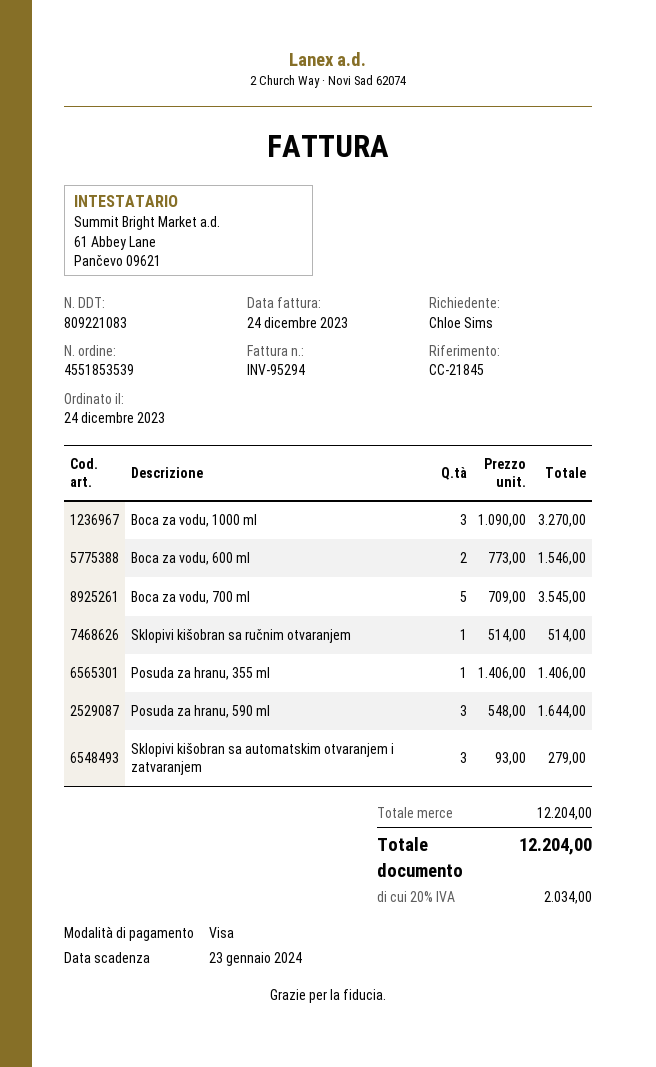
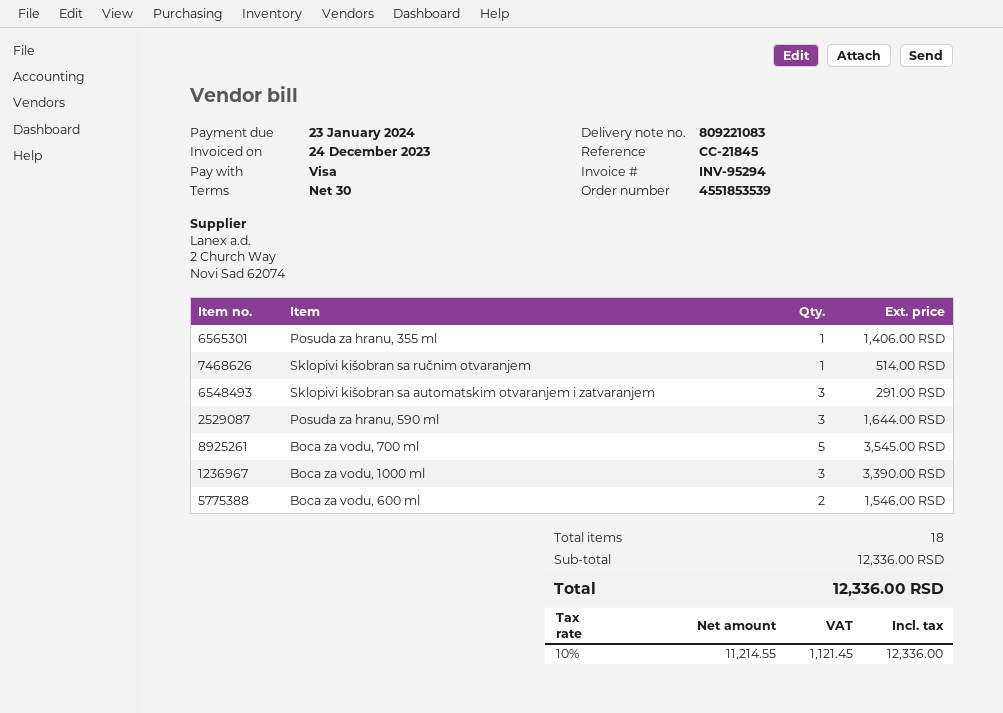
Boca za vodu, 1000 ml: 3 for 3270.00 -> 3 for 3390.00
Sklopivi kišobran sa automatskim otvaranjem i zatvaranjem: 3 for 279.00 -> 3 for 291.00
subtotal: 12204.00 -> 12336.00
tax: 20% = 2034.00 -> 10% = 1121.45
total: 12204.00 -> 12336.00

